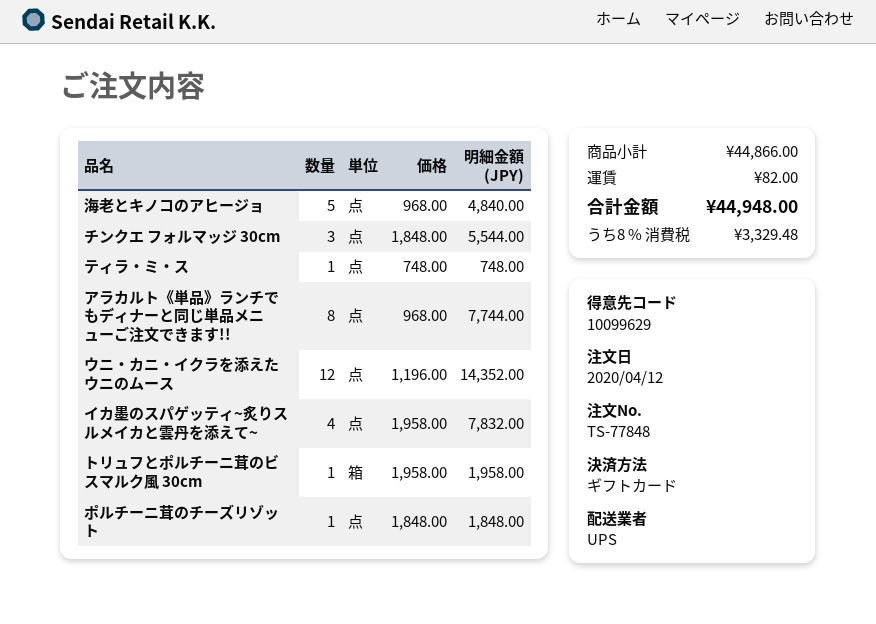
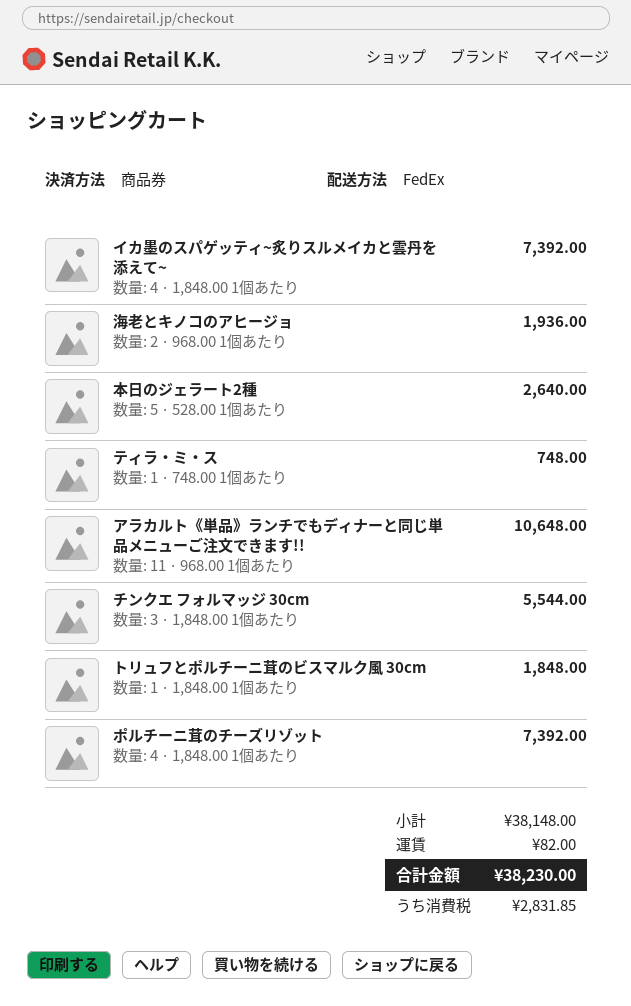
shipping method: UPS -> FedEx
海老とキノコのアヒージョ: 5 x 968.00 = 4840.00 -> 2 x 968.00 = 1936.00
アラカルト《単品》ランチでもディナーと同じ単品メニューご注文できます!!: 8 x 968.00 = 7744.00 -> 11 x 968.00 = 10648.00
ウニ・カニ・イクラを添えたウニのムース: 12 x 1196.00 = 14352.00 -> none
イカ墨のスパゲッティ~炙りスルメイカと雲丹を添えて~: 4 x 1958.00 = 7832.00 -> 4 x 1848.00 = 7392.00
トリュフとポルチーニ茸のビスマルク風 30cm: 1 x 1958.00 = 1958.00 -> 1 x 1848.00 = 1848.00
ポルチーニ茸のチーズリゾット: 1 x 1848.00 = 1848.00 -> 4 x 1848.00 = 7392.00
本日のジェラート2種: none -> 5 x 528.00 = 2640.00
subtotal: 44866.00 -> 38148.00
tax: 3329.48 -> 2831.85
total: 44948.00 -> 38230.00

